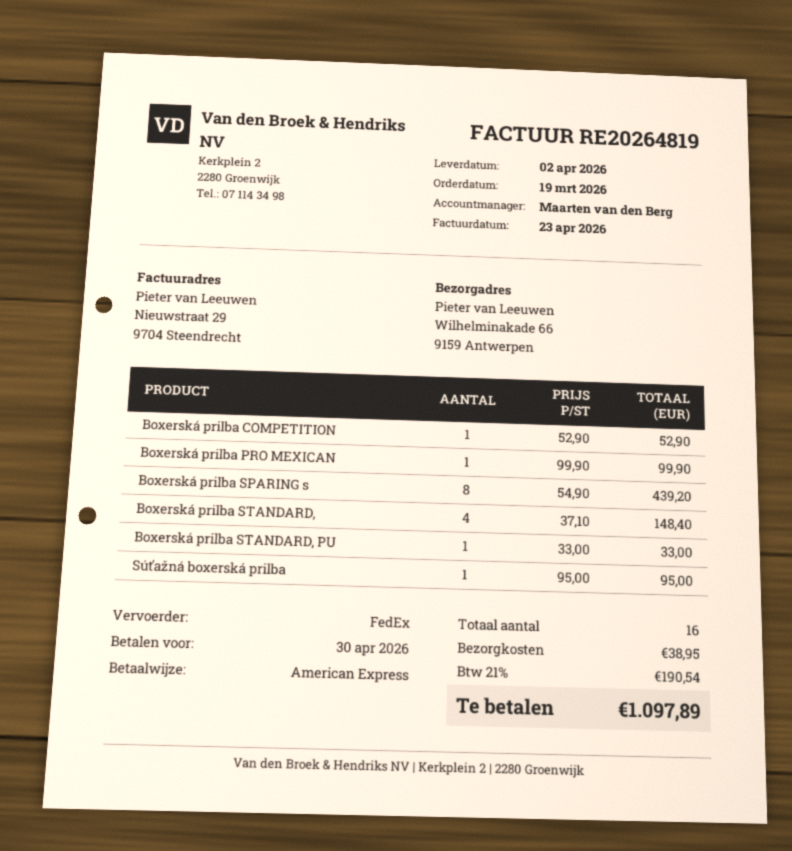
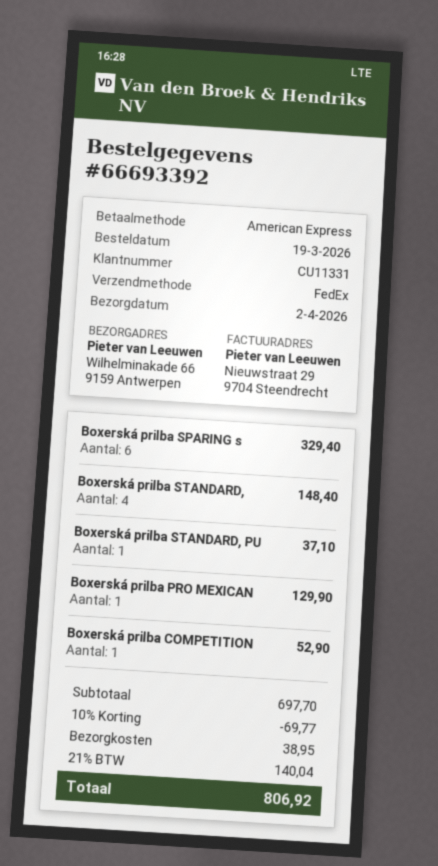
Boxerská prilba PRO MEXICAN: 1 for 99.90 -> 1 for 129.90
Boxerská prilba SPARING s: 8 for 439.20 -> 6 for 329.40
Boxerská prilba STANDARD, PU: 1 for 33.00 -> 1 for 37.10
Súťažná boxerská prilba: 1 for 95.00 -> none
discount: none -> 10% = 69.77
tax: 21% = 190.54 -> 21% = 140.04
total: 1097.89 -> 806.92

